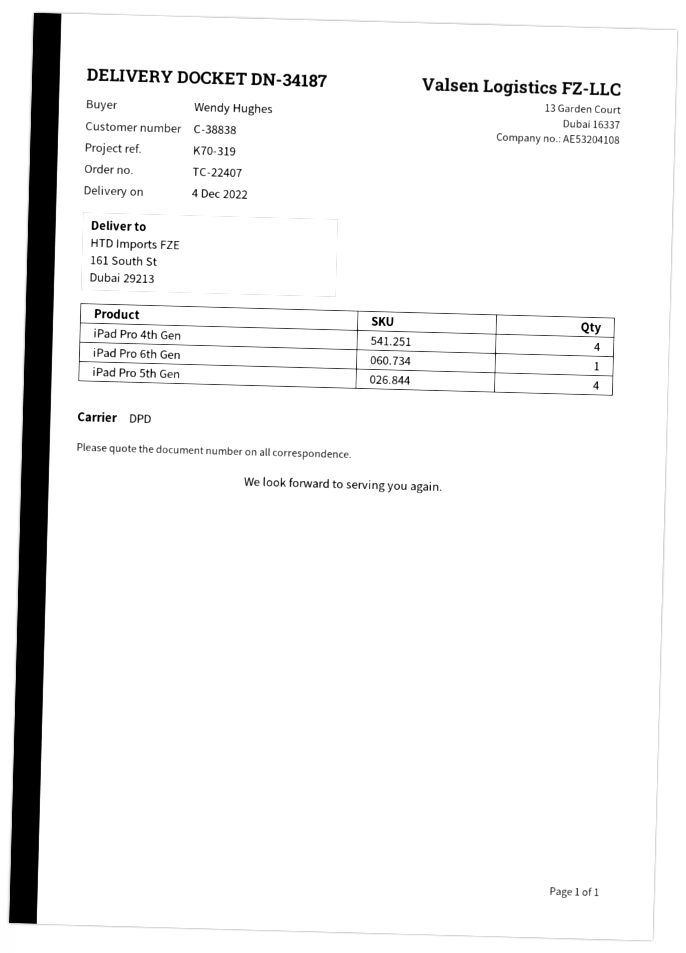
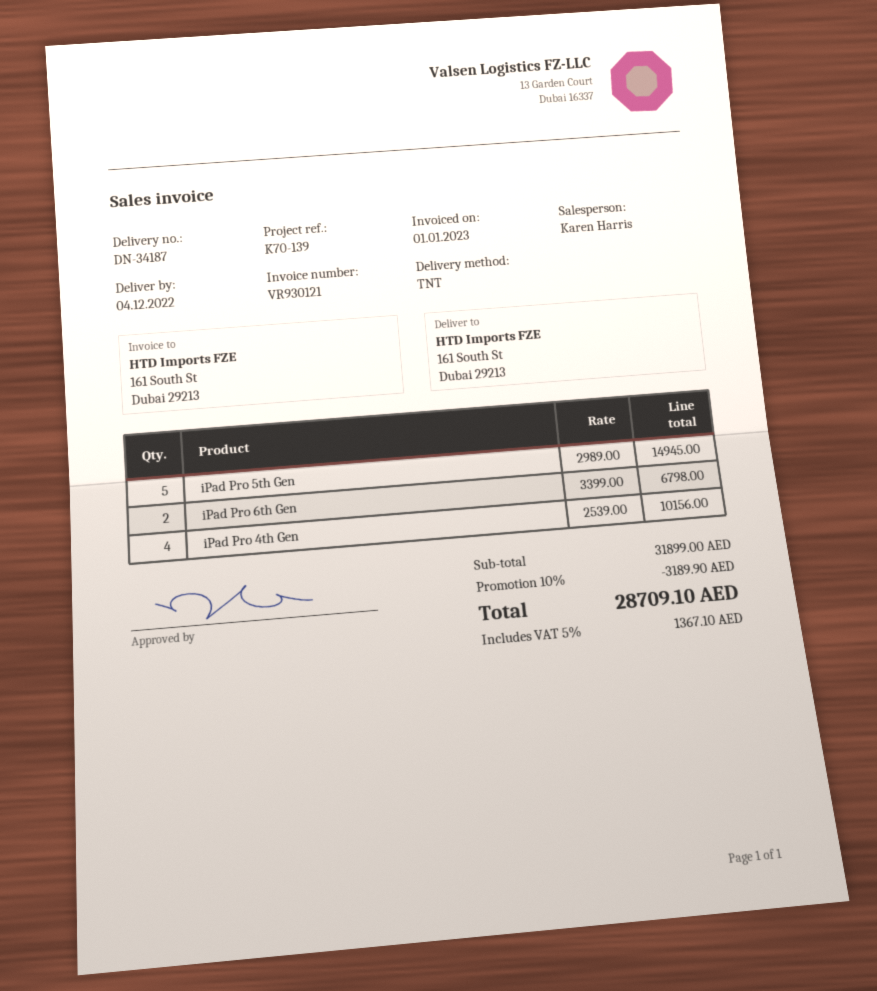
reference: K70-319 -> K70-139
shipping method: DPD -> TNT
iPad Pro 6th Gen: 1 -> 2
iPad Pro 5th Gen: 4 -> 5

